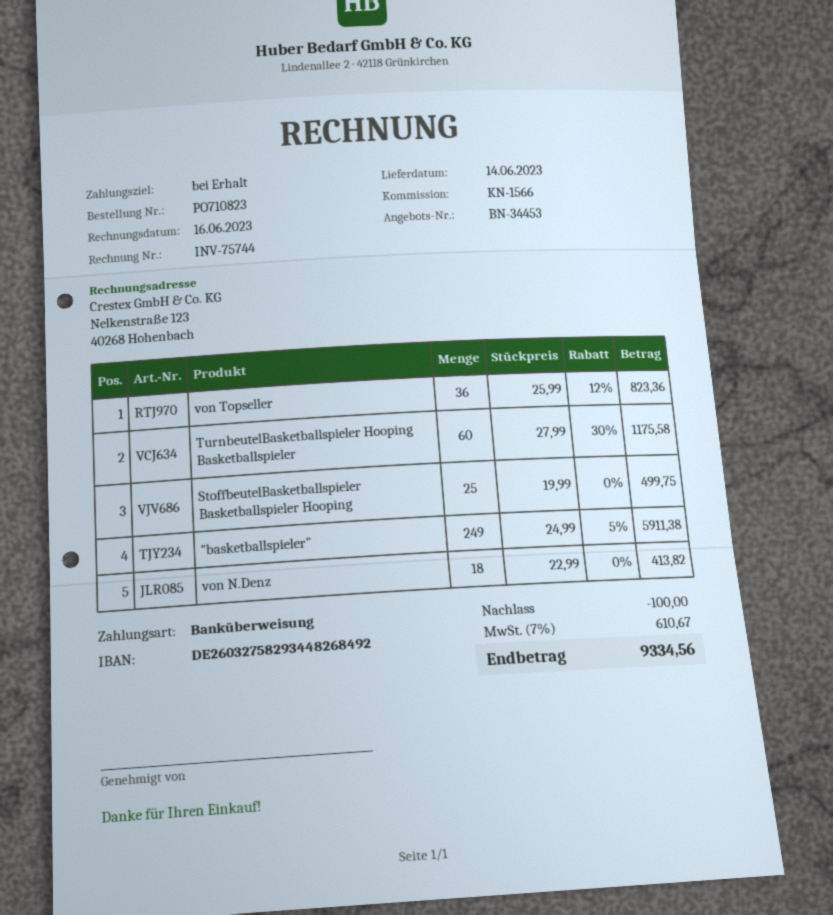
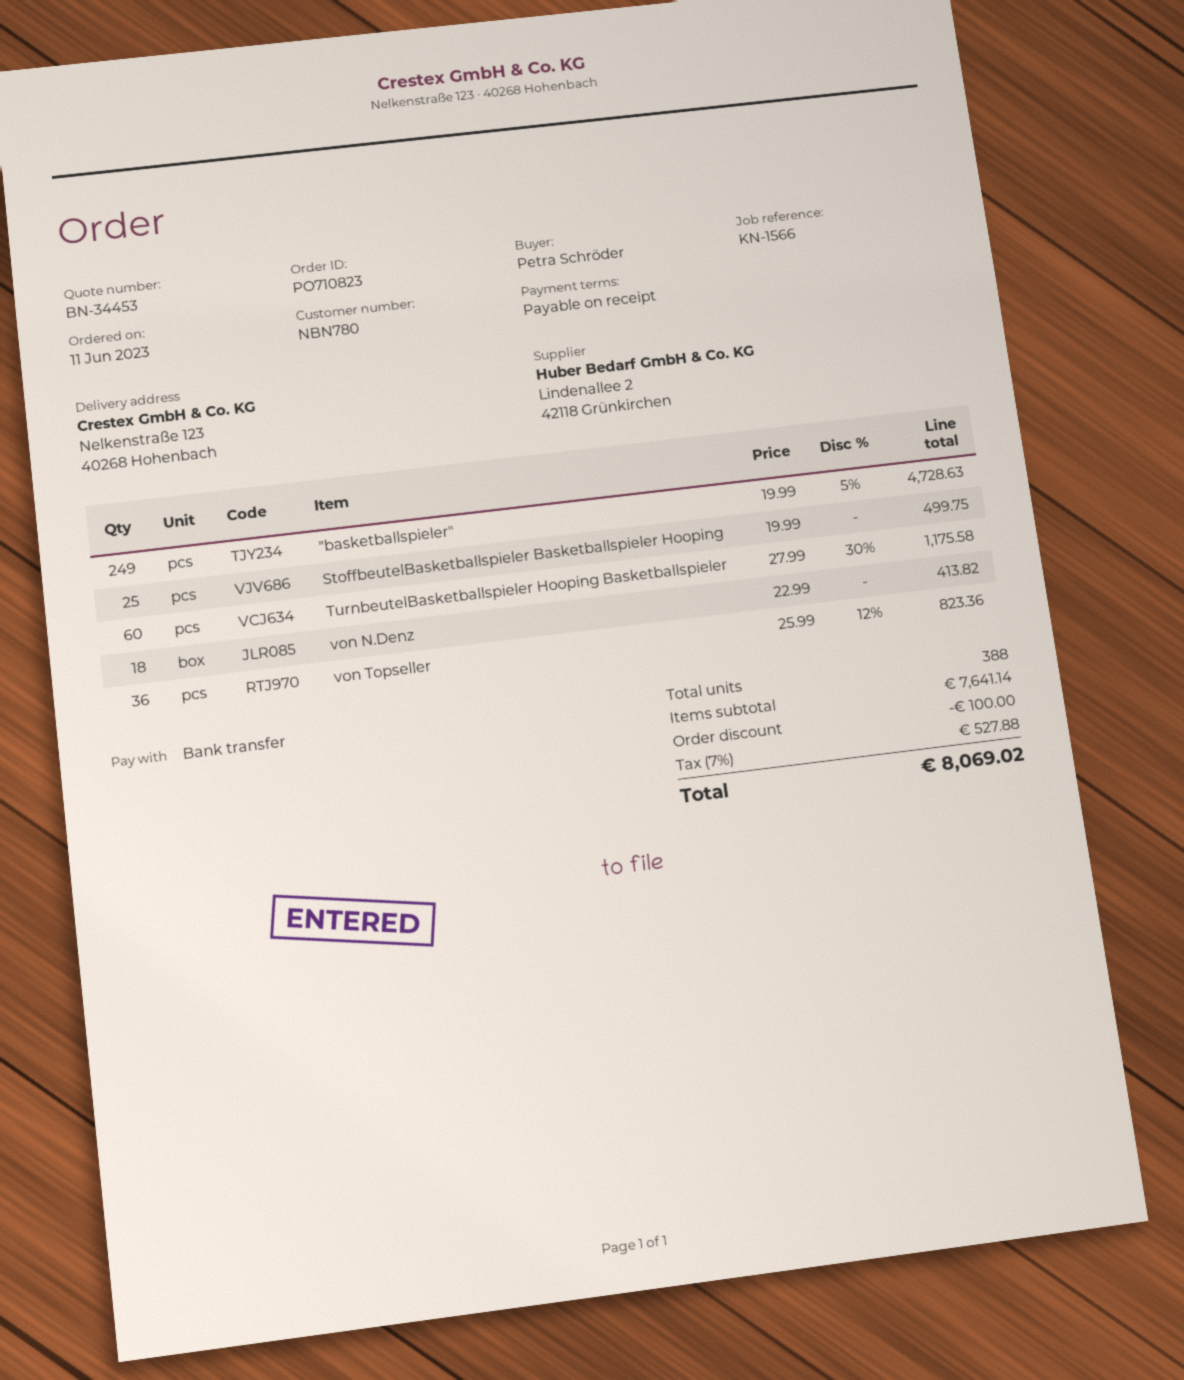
"basketballspieler": 249 x 24.99 - 5% = 5911.38 -> 249 x 19.99 - 5% = 4728.63
tax: 7% = 610.67 -> 7% = 527.88
total: 9334.56 -> 8069.02

